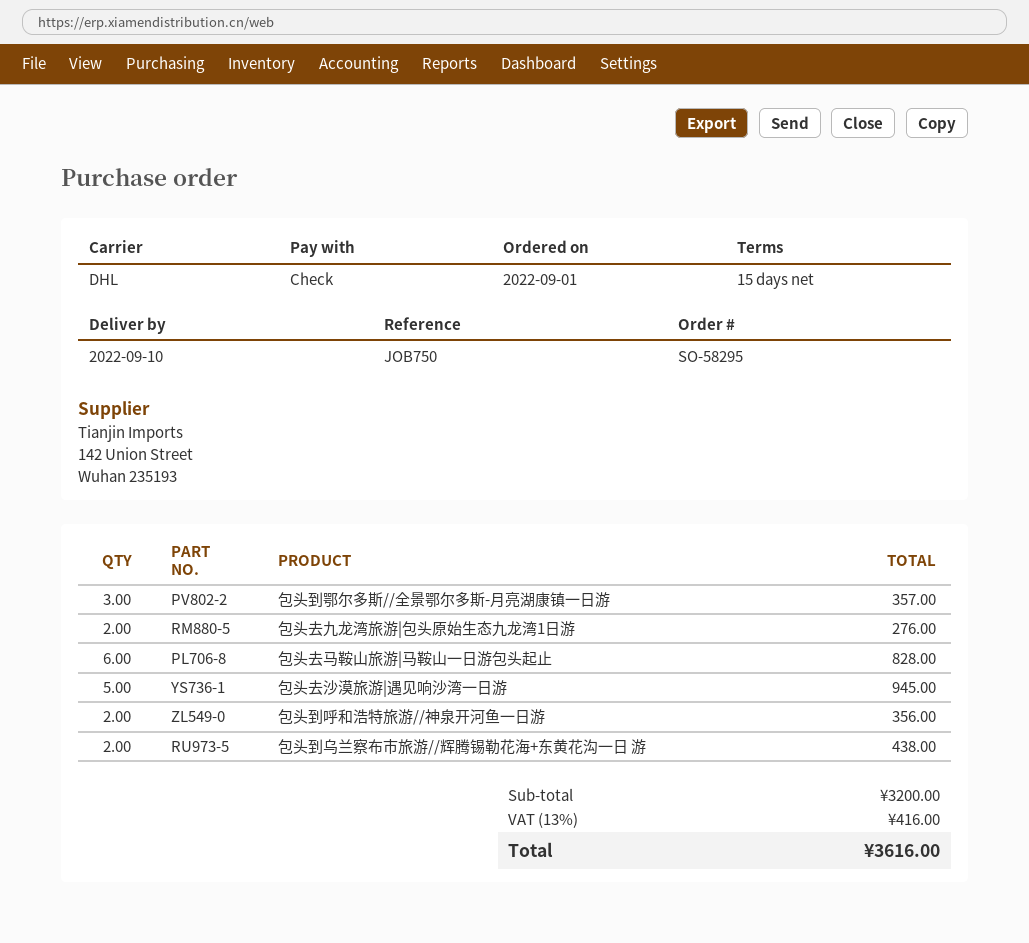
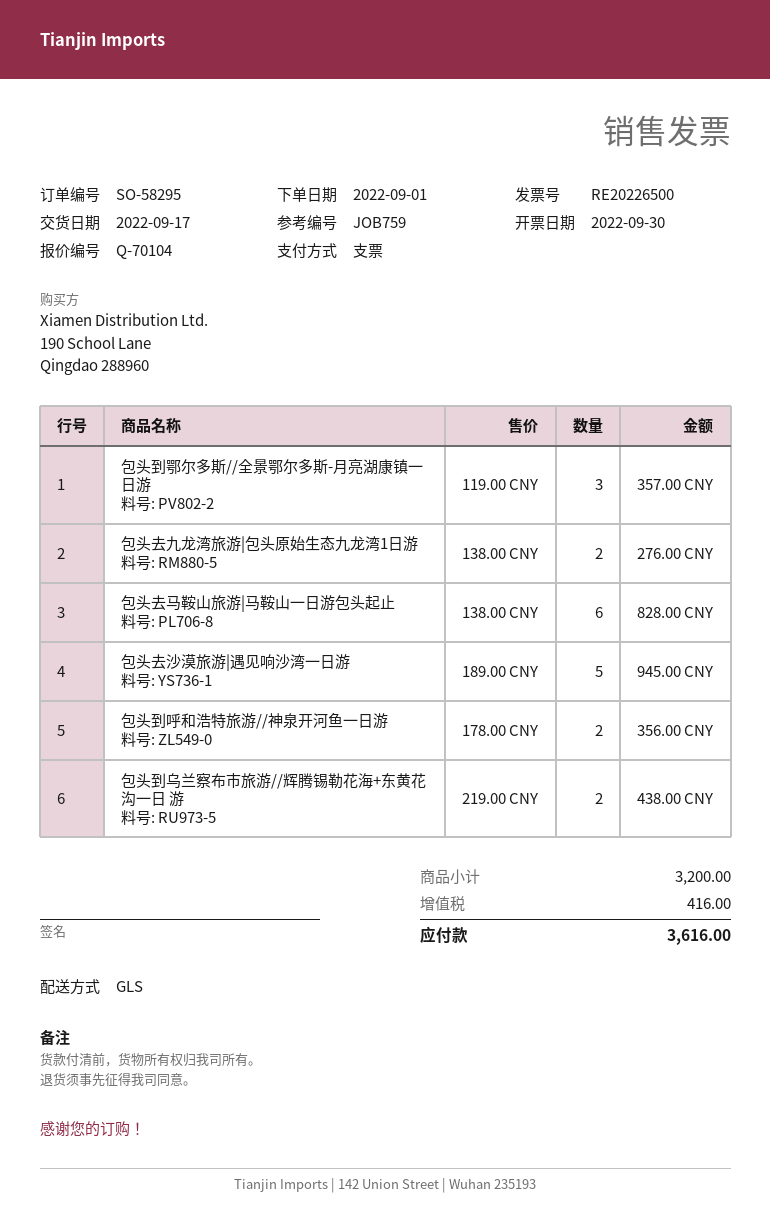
delivery date: 2022-09-10 -> 2022-09-17
reference: JOB750 -> JOB759
shipping method: DHL -> GLS

